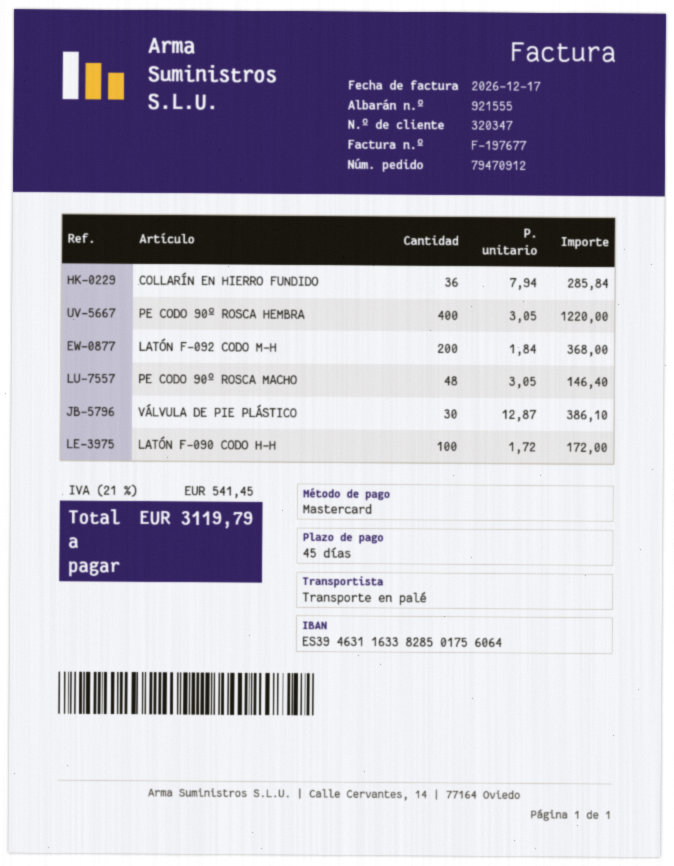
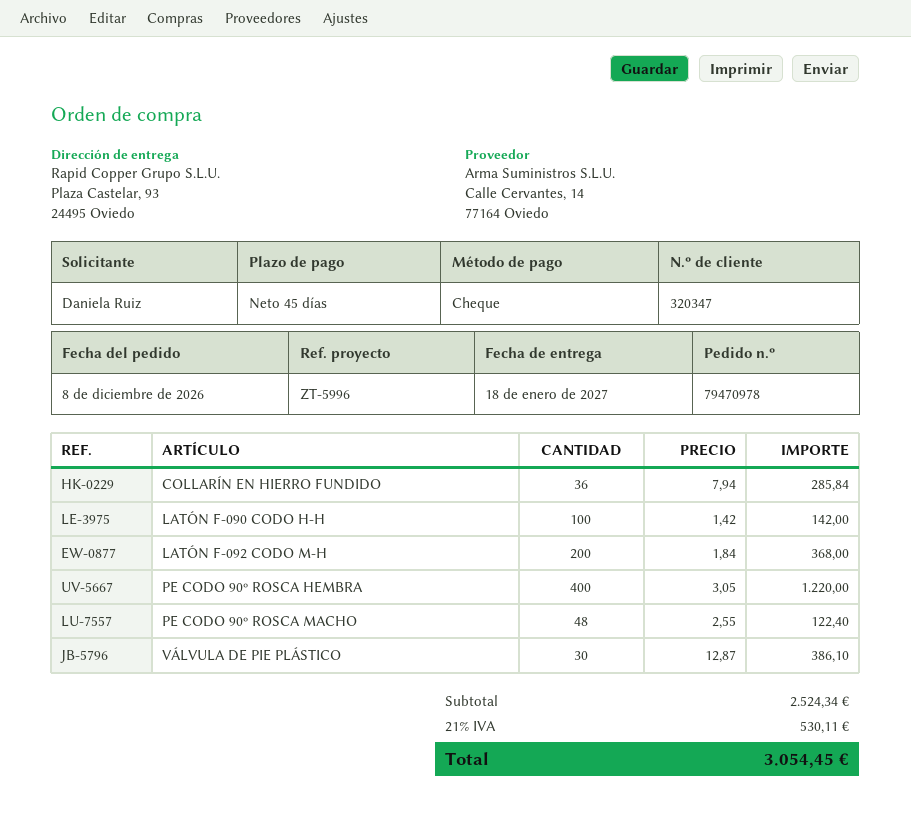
order number: 79470912 -> 79470978
payment method: Mastercard -> cheque
PE CODO 90º ROSCA MACHO: 48 x 3.05 = 146.40 -> 48 x 2.55 = 122.40
LATÓN F-090 CODO H-H: 100 x 1.72 = 172.00 -> 100 x 1.42 = 142.00
tax: 21% = 541.45 -> 21% = 530.11
total: 3119.79 -> 3054.45

